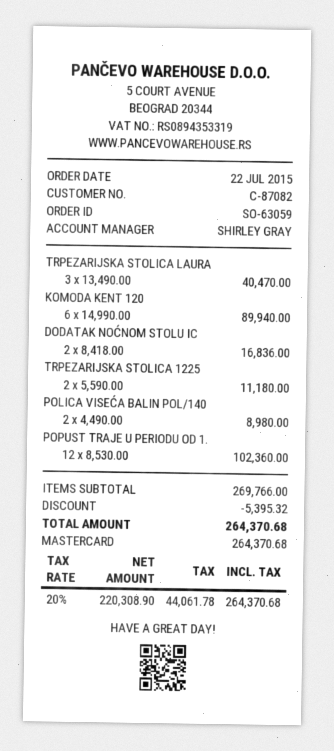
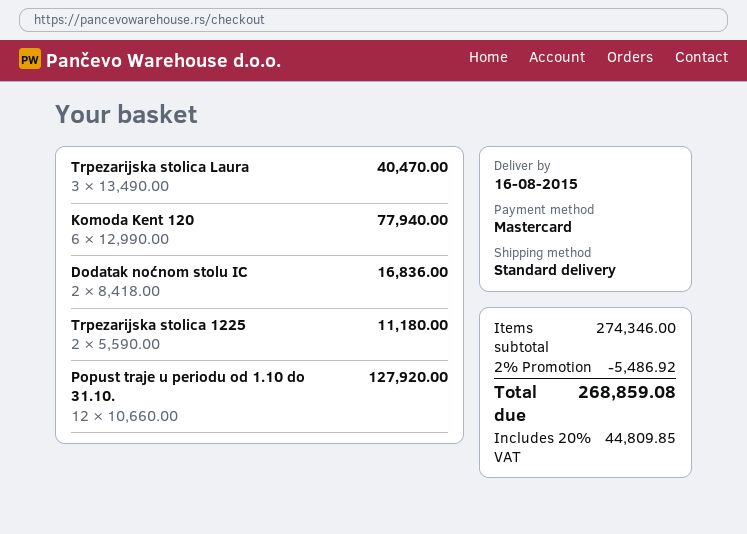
KOMODA KENT 120: 6 x 14990.00 = 89940.00 -> 6 x 12990.00 = 77940.00
POLICA VISEĆA BALIN POL/140: 2 x 4490.00 = 8980.00 -> none
POPUST TRAJE U PERIODU OD 1.: 12 x 8530.00 = 102360.00 -> 12 x 10660.00 = 127920.00
subtotal: 269766.00 -> 274346.00
discount: 5395.32 -> 5486.92
tax: 20% = 44061.78 -> 20% = 44809.85
total: 264370.68 -> 268859.08

